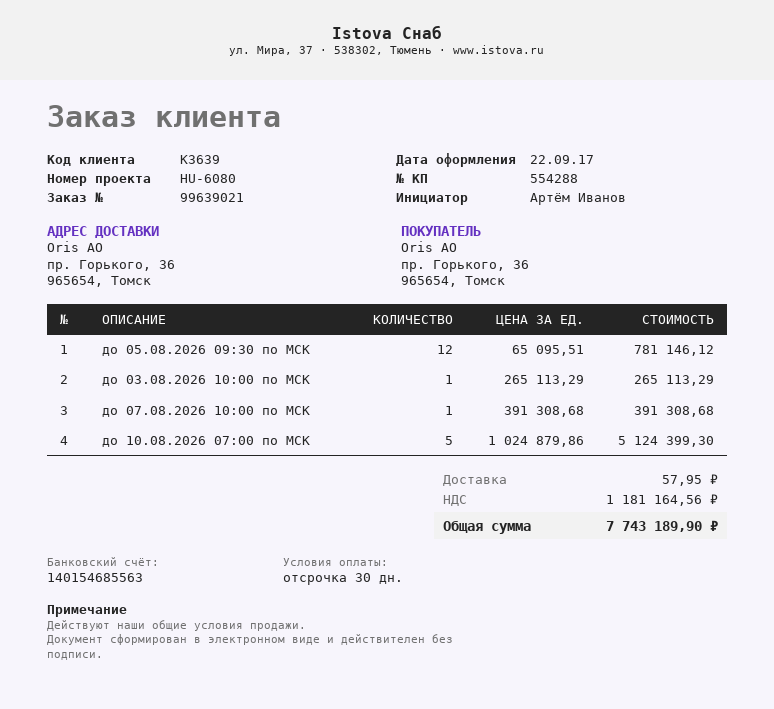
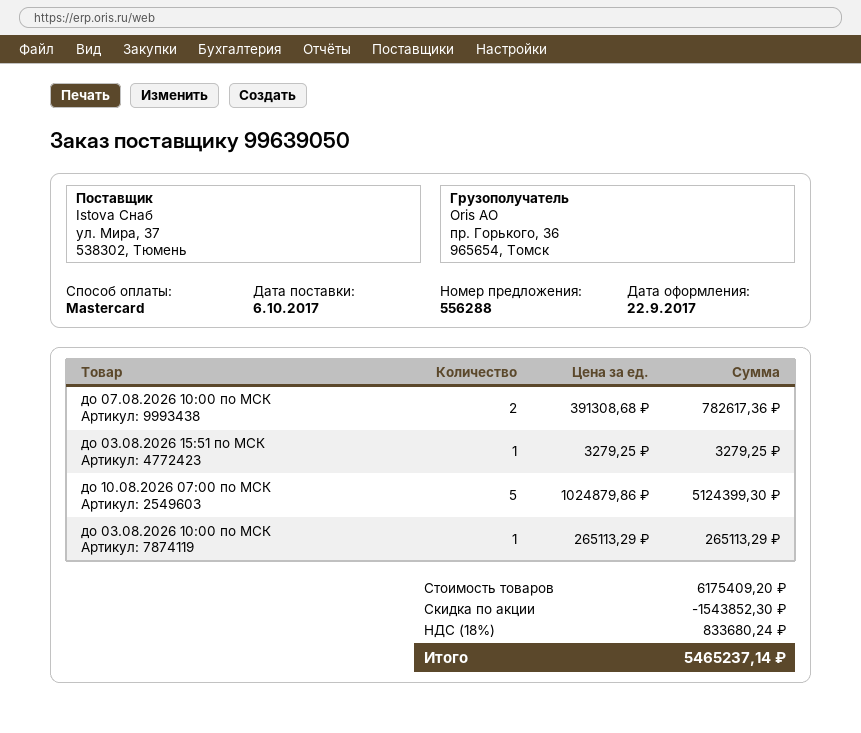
quote number: 554288 -> 556288
order number: 99639021 -> 99639050
до 05.08.2026 09:30 по МСК: 12 x 65095.51 = 781146.12 -> none
до 07.08.2026 10:00 по МСК: 1 x 391308.68 = 391308.68 -> 2 x 391308.68 = 782617.36
до 03.08.2026 15:51 по МСК: none -> 1 x 3279.25 = 3279.25
discount: none -> 1543852.30
shipping: 57.95 -> none
tax: 1181164.56 -> 833680.24
total: 7743189.90 -> 5465237.14

